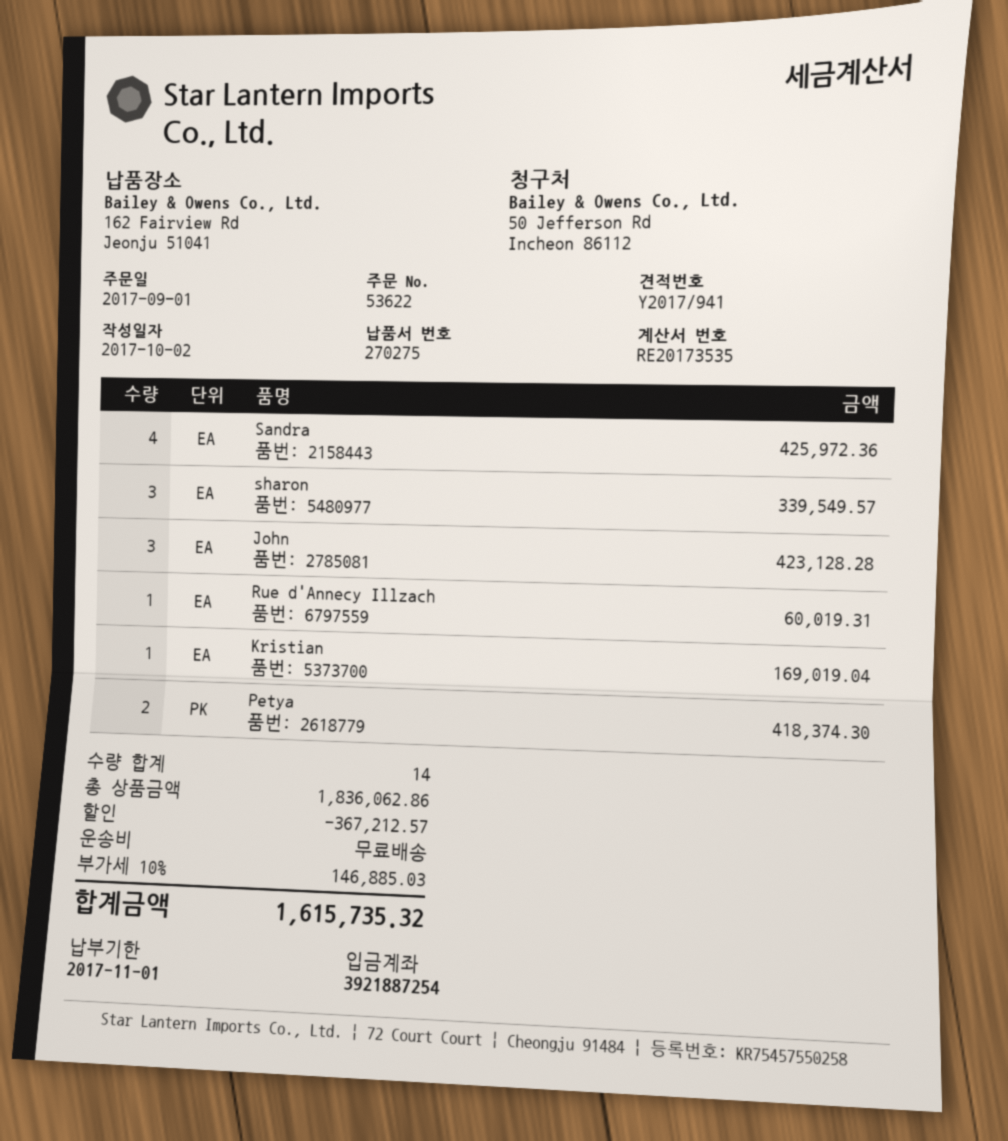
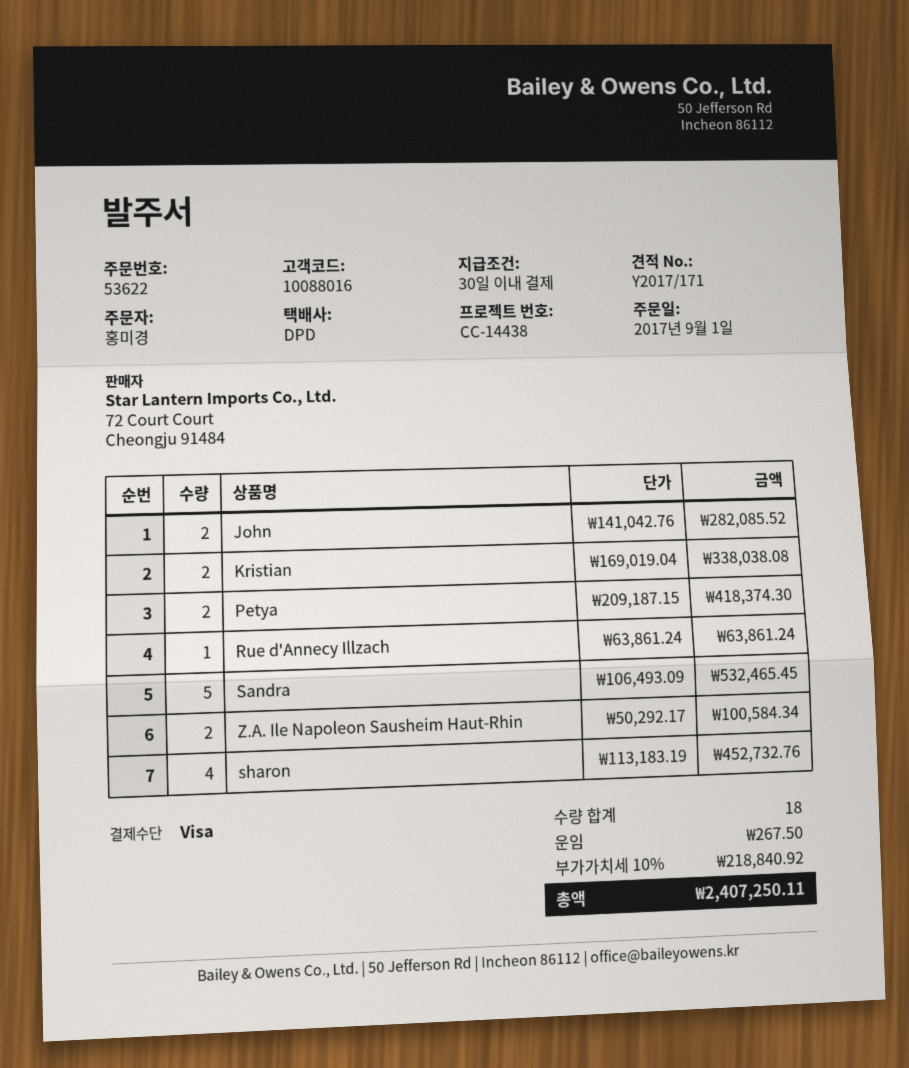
quote number: Y2017/941 -> Y2017/171
Sandra: 4 for 425972.36 -> 5 for 532465.45
sharon: 3 for 339549.57 -> 4 for 452732.76
John: 3 for 423128.28 -> 2 for 282085.52
Rue d'Annecy Illzach: 1 for 60019.31 -> 1 for 63861.24
Kristian: 1 for 169019.04 -> 2 for 338038.08
Z.A. Ile Napoleon Sausheim Haut-Rhin: none -> 2 for 100584.34
total quantity: 14 -> 18
discount: 367212.57 -> none
shipping: 0.00 -> 267.50
tax: 10% = 146885.03 -> 10% = 218840.92
total: 1615735.32 -> 2407250.11

